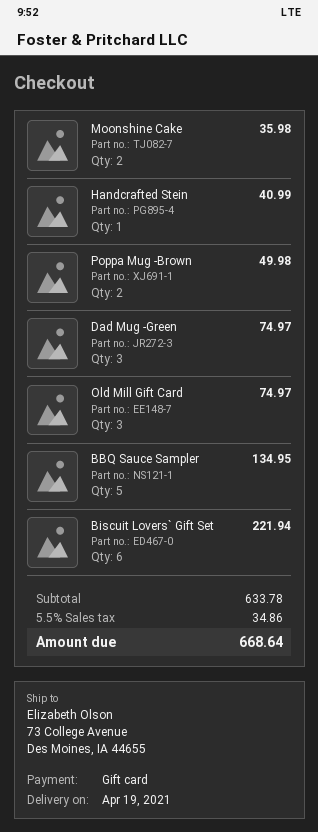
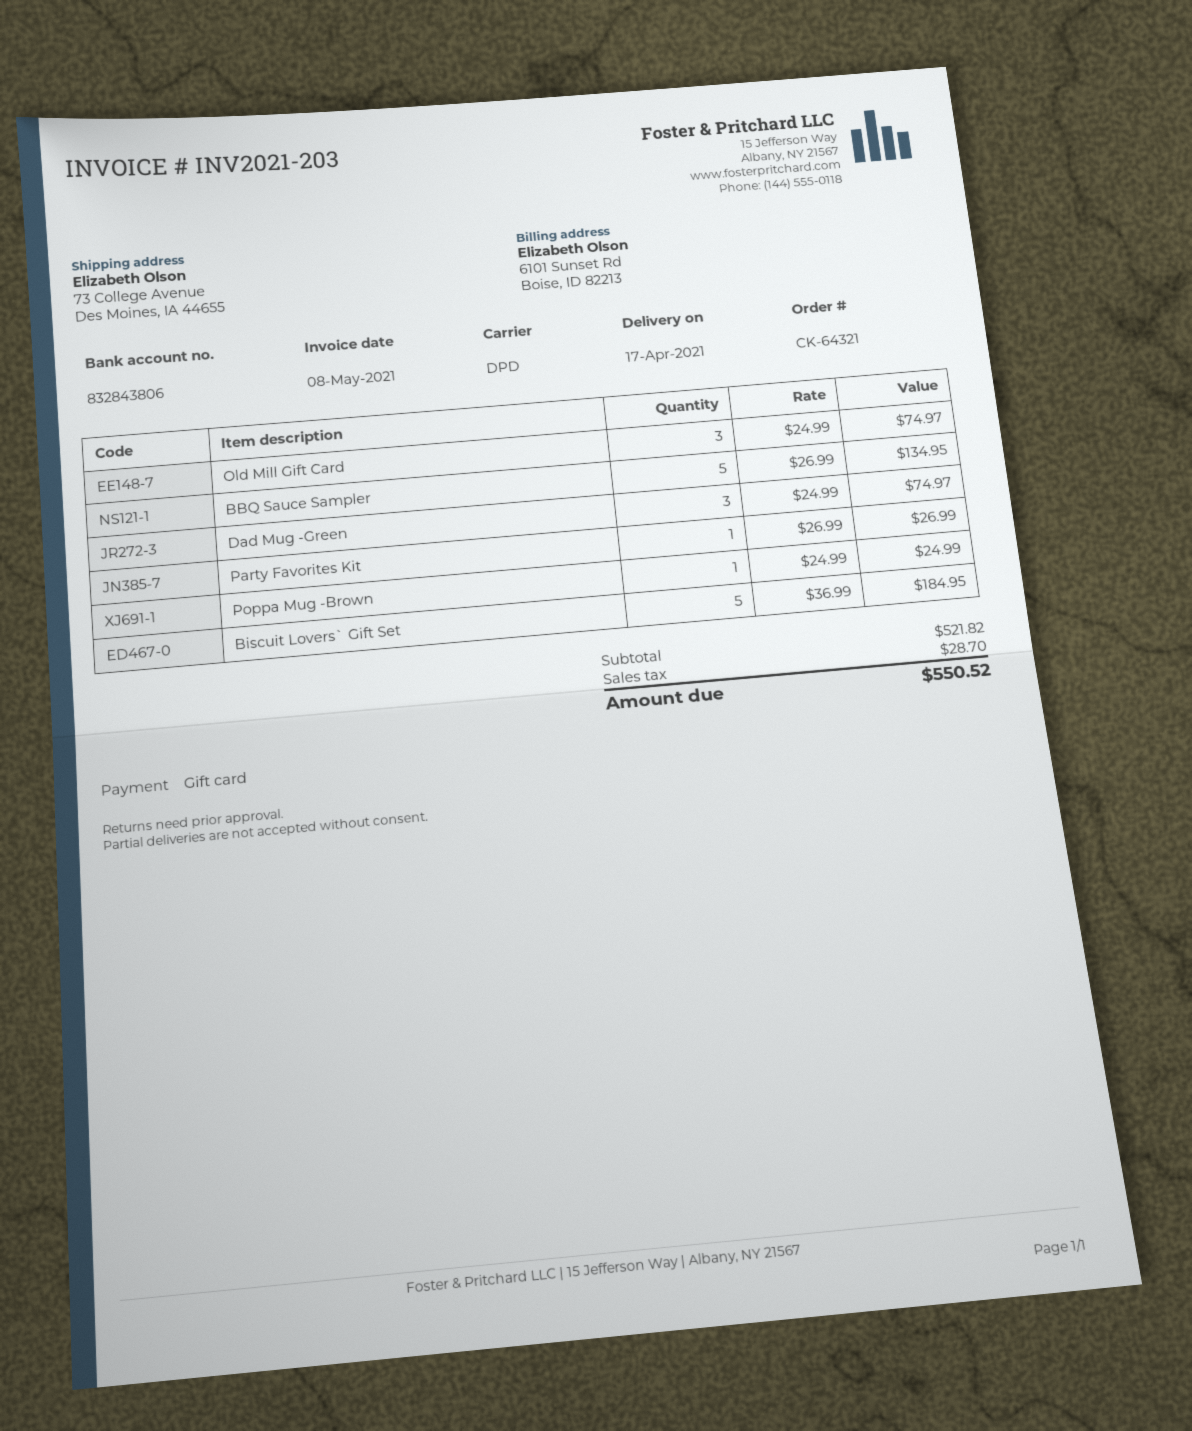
delivery date: 2021-04-19 -> 2021-04-17
Moonshine Cake: 2 for 35.98 -> none
Handcrafted Stein: 1 for 40.99 -> none
Poppa Mug -Brown: 2 for 49.98 -> 1 for 24.99
Biscuit Lovers` Gift Set: 6 for 221.94 -> 5 for 184.95
Party Favorites Kit: none -> 1 for 26.99
subtotal: 633.78 -> 521.82
tax: 34.86 -> 28.70
total: 668.64 -> 550.52

